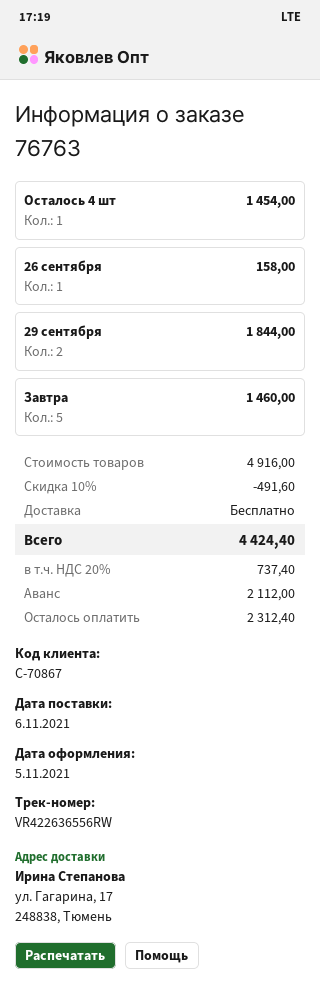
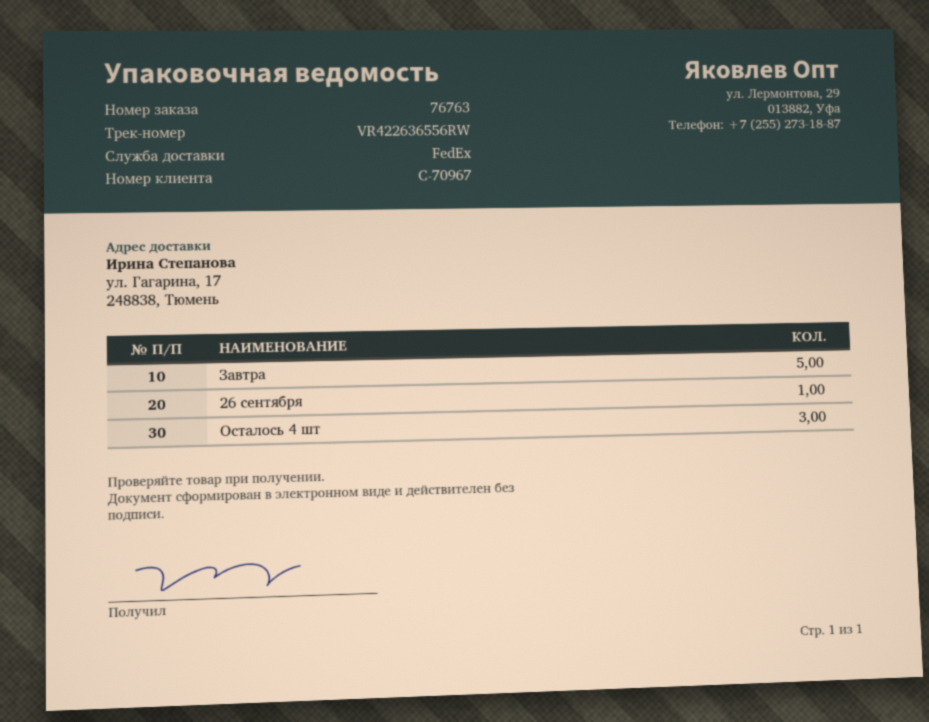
customer number: C-70867 -> C-70967
Осталось 4 шт: 1 -> 3
29 сентября: 2 -> none

